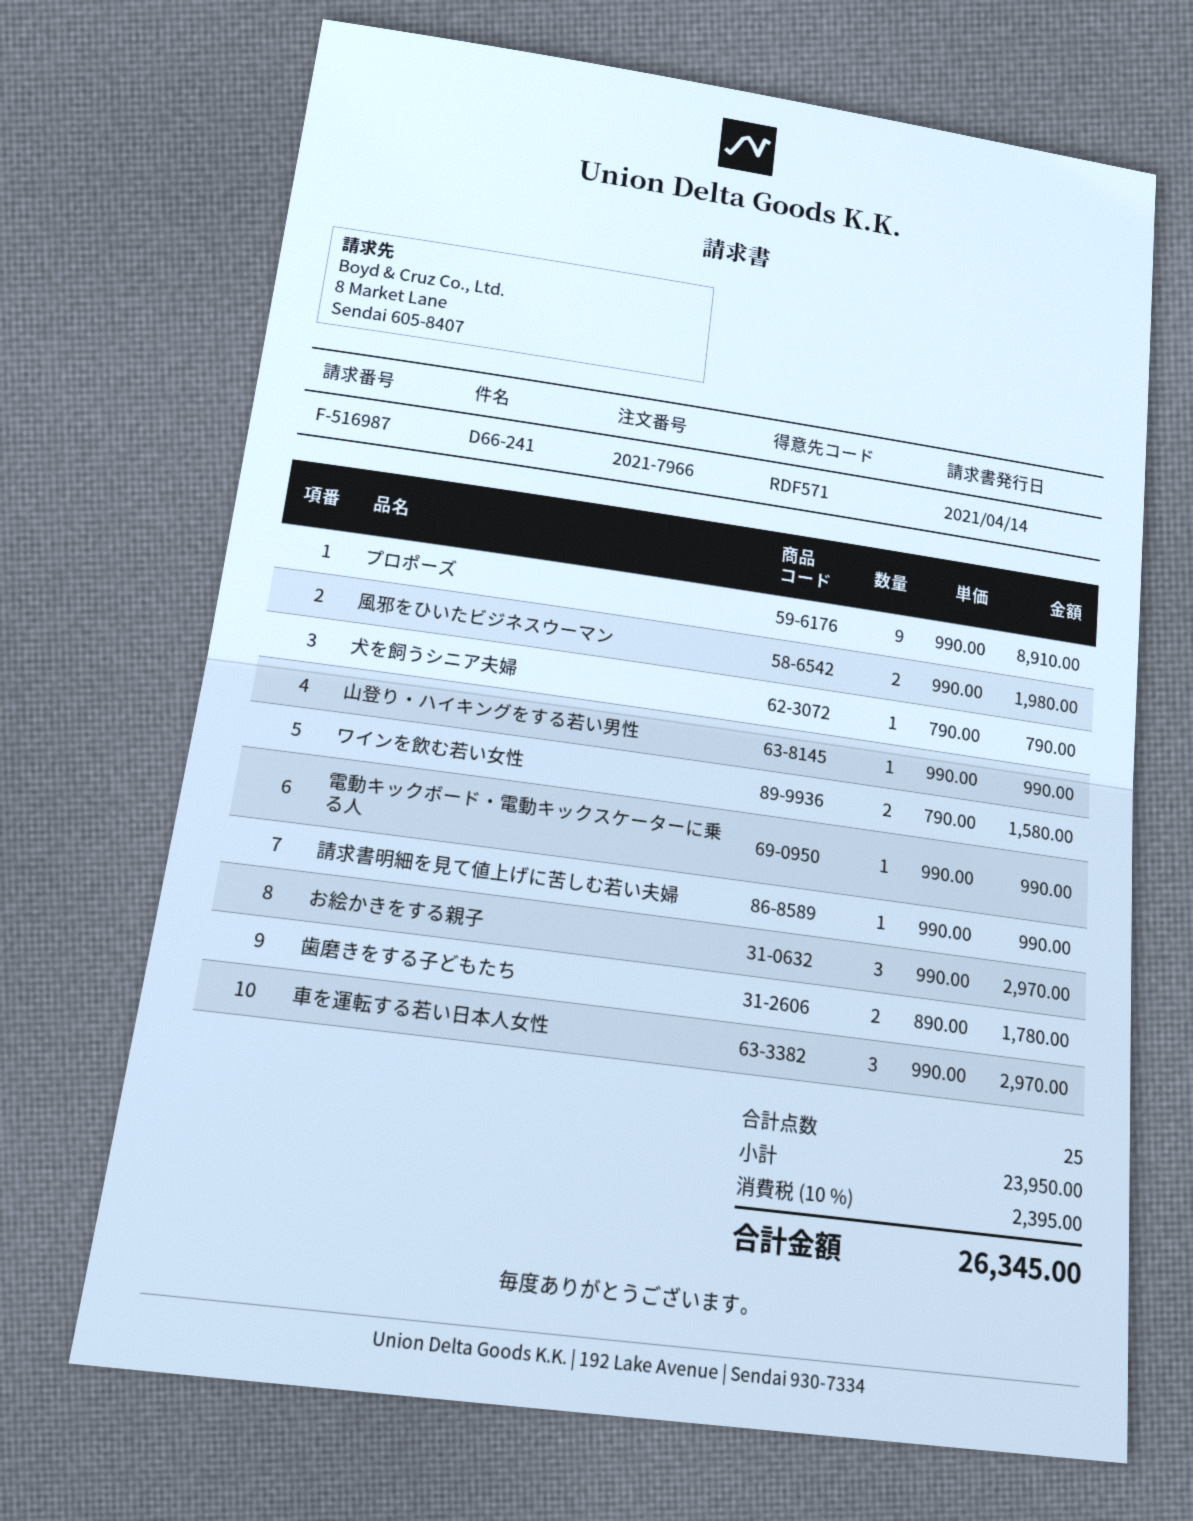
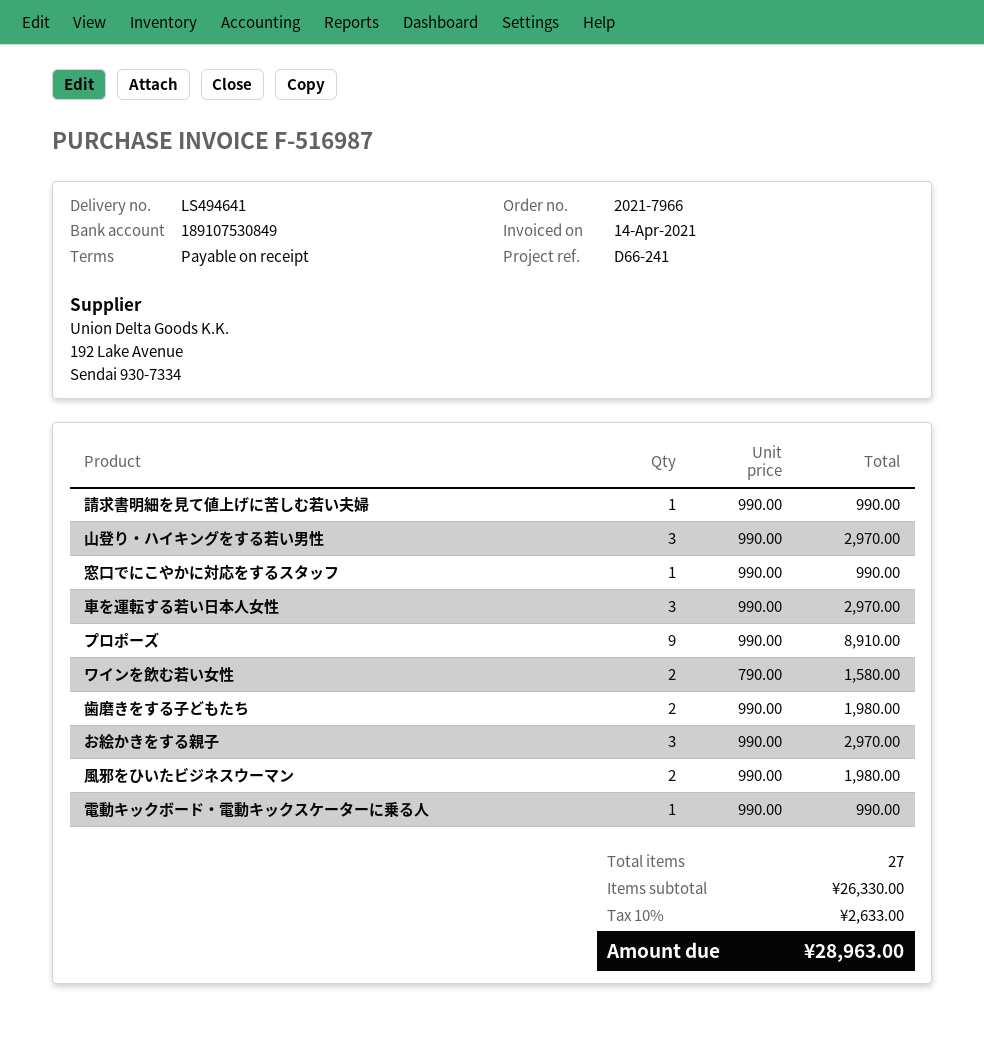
犬を飼うシニア夫婦: 1 x 790.00 = 790.00 -> none
山登り・ハイキングをする若い男性: 1 x 990.00 = 990.00 -> 3 x 990.00 = 2970.00
歯磨きをする子どもたち: 2 x 890.00 = 1780.00 -> 2 x 990.00 = 1980.00
窓口でにこやかに対応をするスタッフ: none -> 1 x 990.00 = 990.00
total quantity: 25 -> 27
subtotal: 23950.00 -> 26330.00
tax: 10% = 2395.00 -> 10% = 2633.00
total: 26345.00 -> 28963.00

